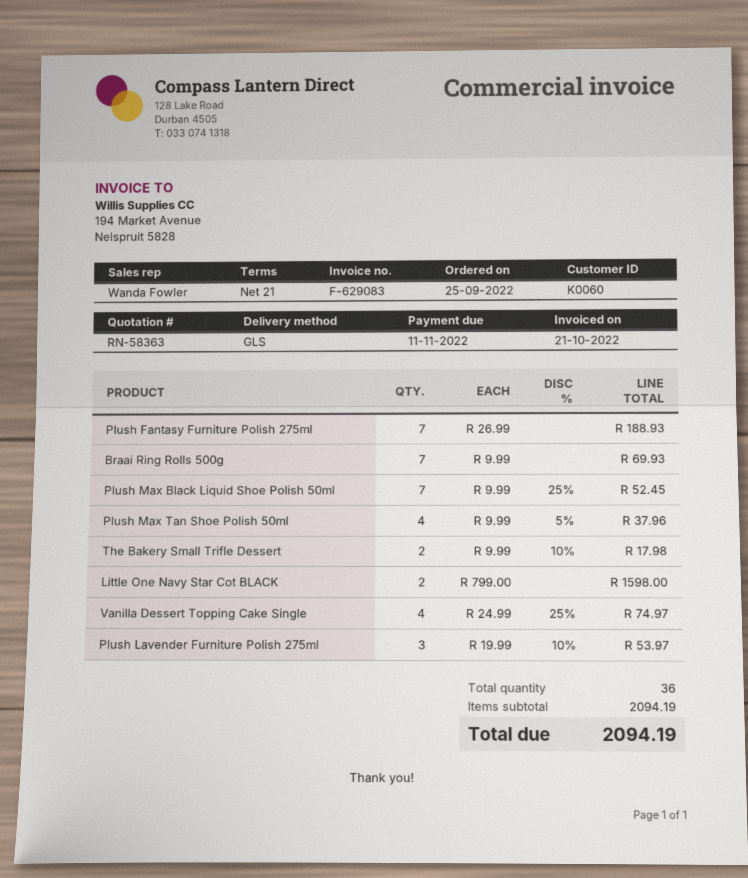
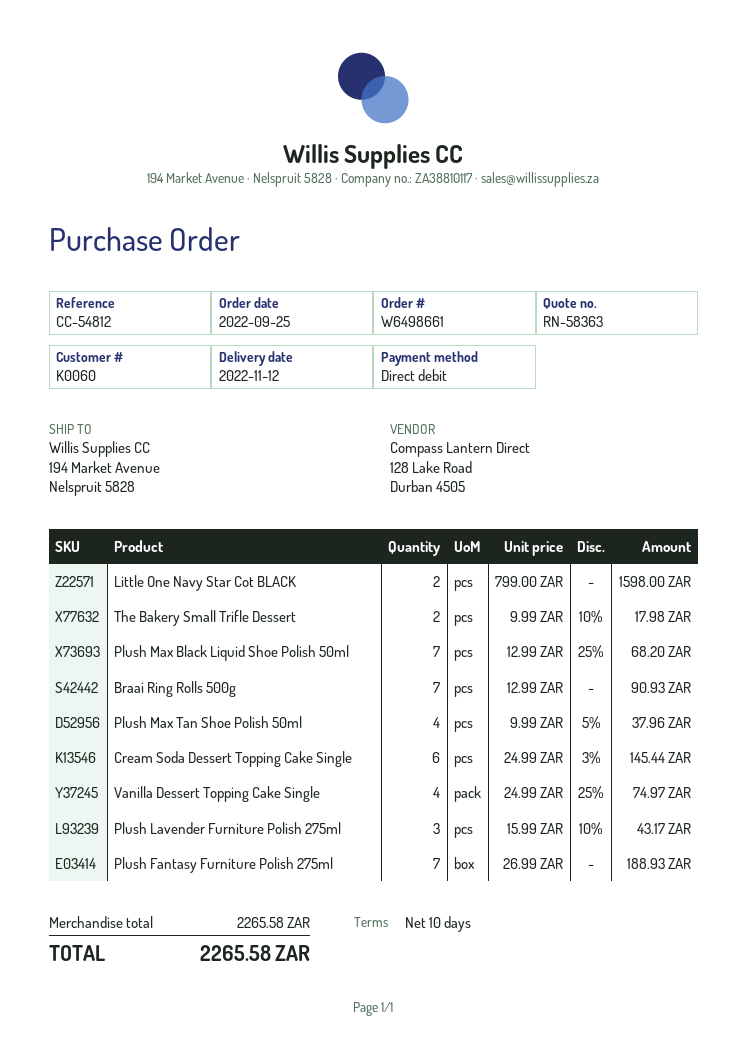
payment terms: 21 days -> 10 days
Braai Ring Rolls 500g: 7 x 9.99 = 69.93 -> 7 x 12.99 = 90.93
Plush Max Black Liquid Shoe Polish 50ml: 7 x 9.99 - 25% = 52.45 -> 7 x 12.99 - 25% = 68.20
Plush Lavender Furniture Polish 275ml: 3 x 19.99 - 10% = 53.97 -> 3 x 15.99 - 10% = 43.17
Cream Soda Dessert Topping Cake Single: none -> 6 x 24.99 - 3% = 145.44
subtotal: 2094.19 -> 2265.58
total: 2094.19 -> 2265.58

